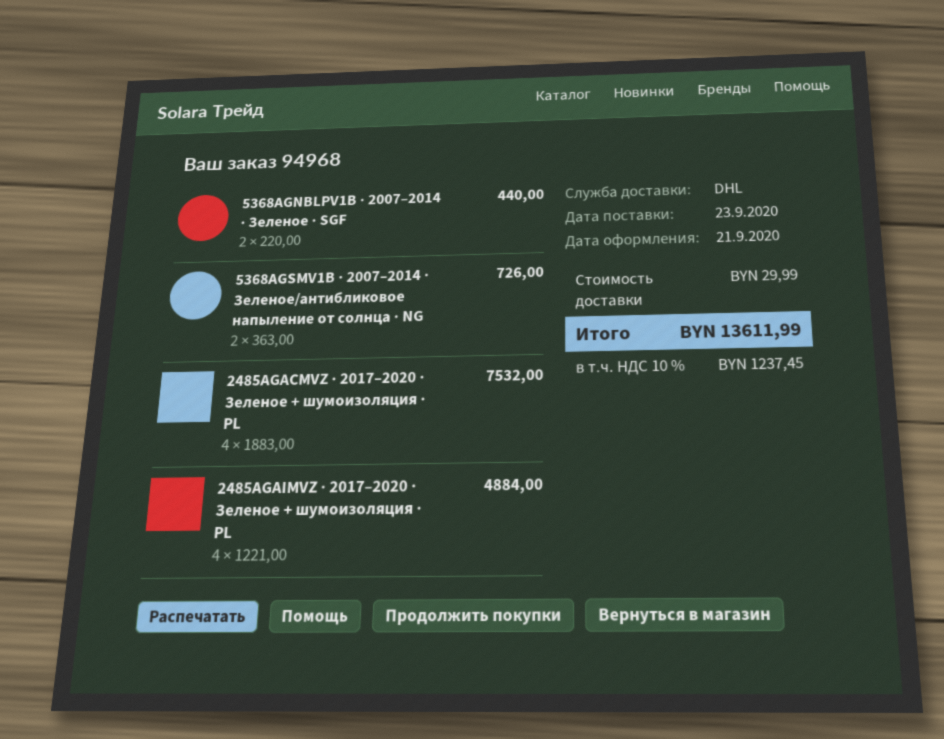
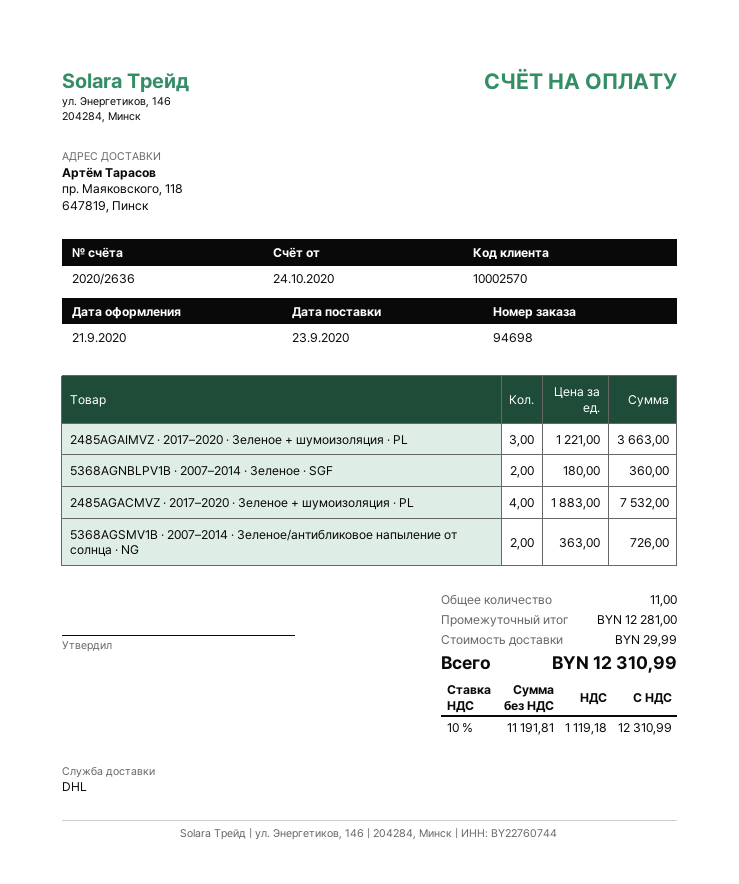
order number: 94968 -> 94698
5368AGNBLPV1B · 2007–2014 · Зеленое · SGF: 2 x 220.00 = 440.00 -> 2 x 180.00 = 360.00
2485AGAIMVZ · 2017–2020 · Зеленое + шумоизоляция · PL: 4 x 1221.00 = 4884.00 -> 3 x 1221.00 = 3663.00
tax: 10% = 1237.45 -> 10% = 1119.18
total: 13611.99 -> 12310.99

